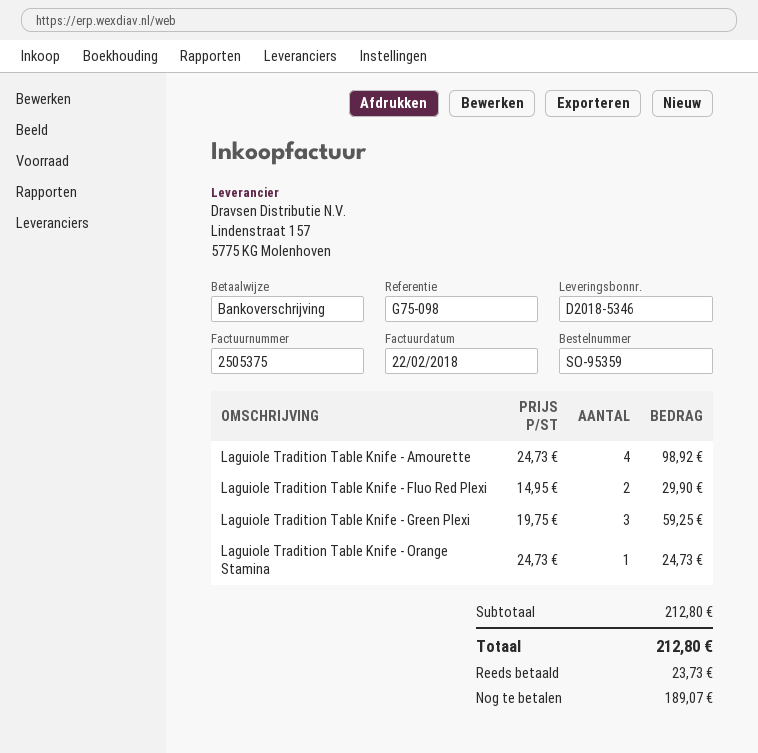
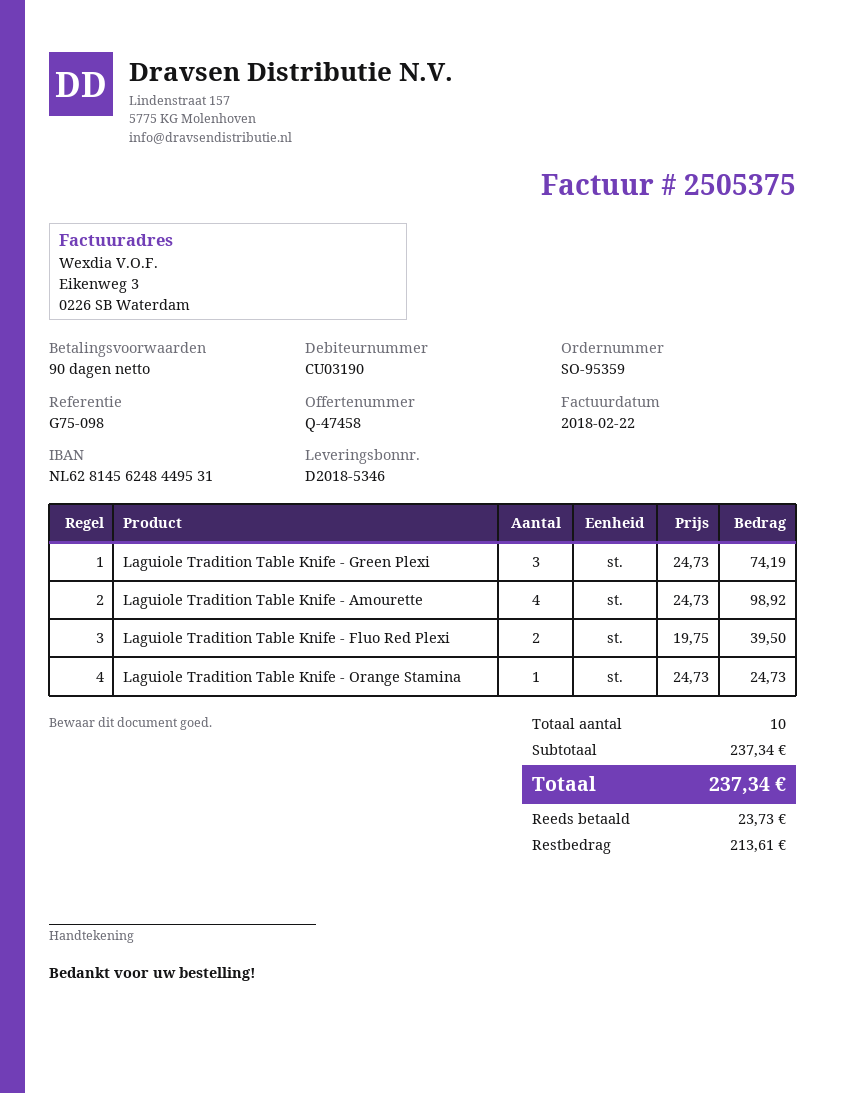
Laguiole Tradition Table Knife - Fluo Red Plexi: 2 x 14.95 = 29.90 -> 2 x 19.75 = 39.50
Laguiole Tradition Table Knife - Green Plexi: 3 x 19.75 = 59.25 -> 3 x 24.73 = 74.19
subtotal: 212.80 -> 237.34
total: 212.80 -> 237.34
balance: 189.07 -> 213.61

